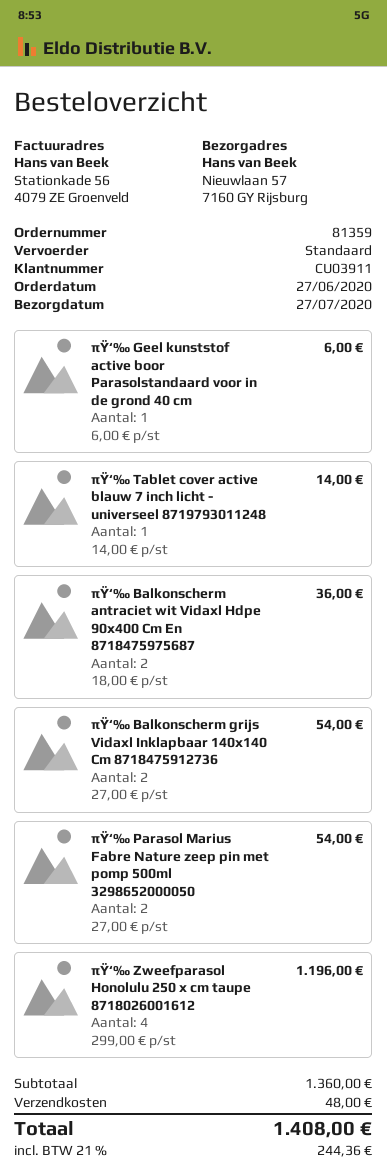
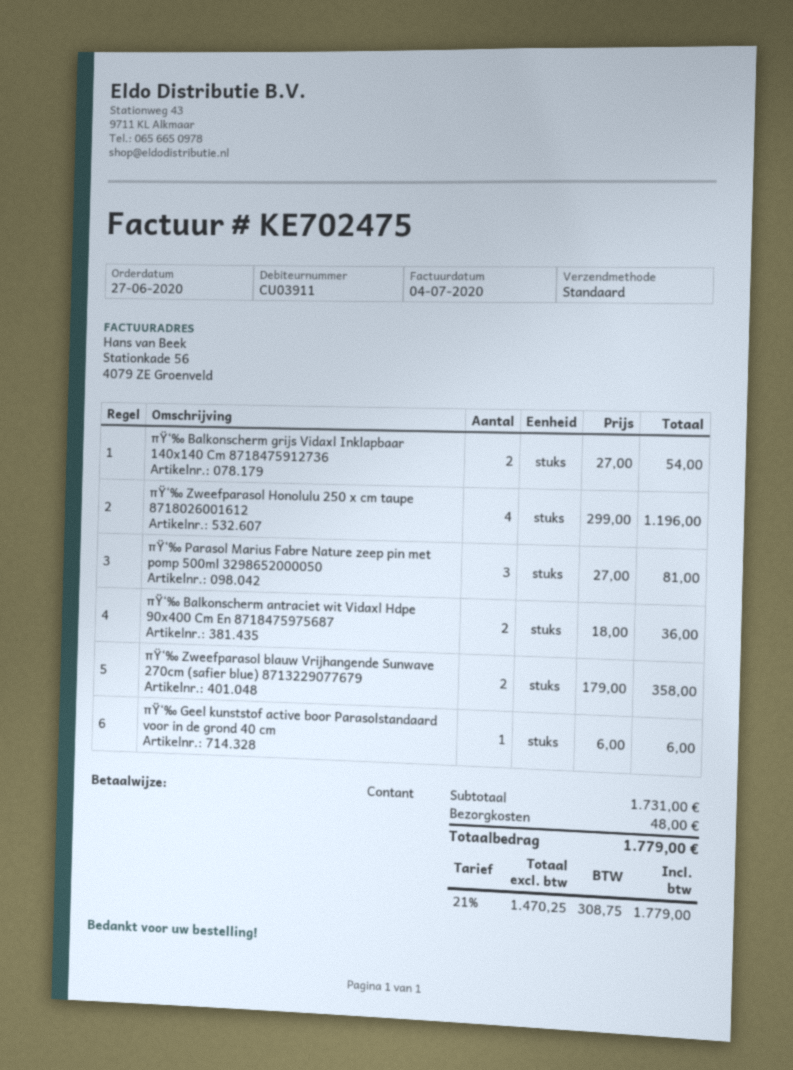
πŸ‘‰ Tablet cover active blauw 7 inch licht - universeel 8719793011248: 1 x 14.00 = 14.00 -> none
πŸ‘‰ Parasol Marius Fabre Nature zeep pin met pomp 500ml 3298652000050: 2 x 27.00 = 54.00 -> 3 x 27.00 = 81.00
πŸ‘‰ Zweefparasol blauw Vrijhangende Sunwave 270cm (safier blue) 8713229077679: none -> 2 x 179.00 = 358.00
subtotal: 1360.00 -> 1731.00
tax: 21% = 244.36 -> 21% = 308.75
total: 1408.00 -> 1779.00

